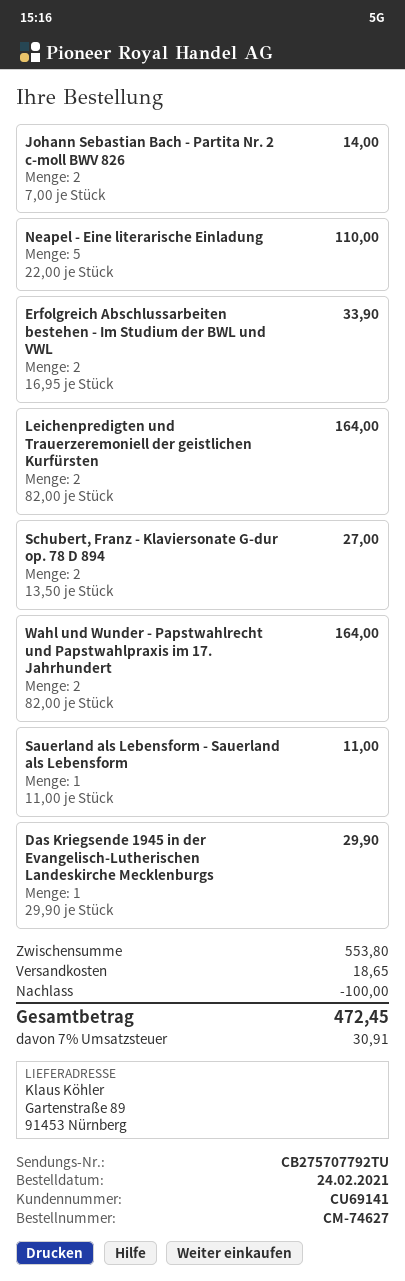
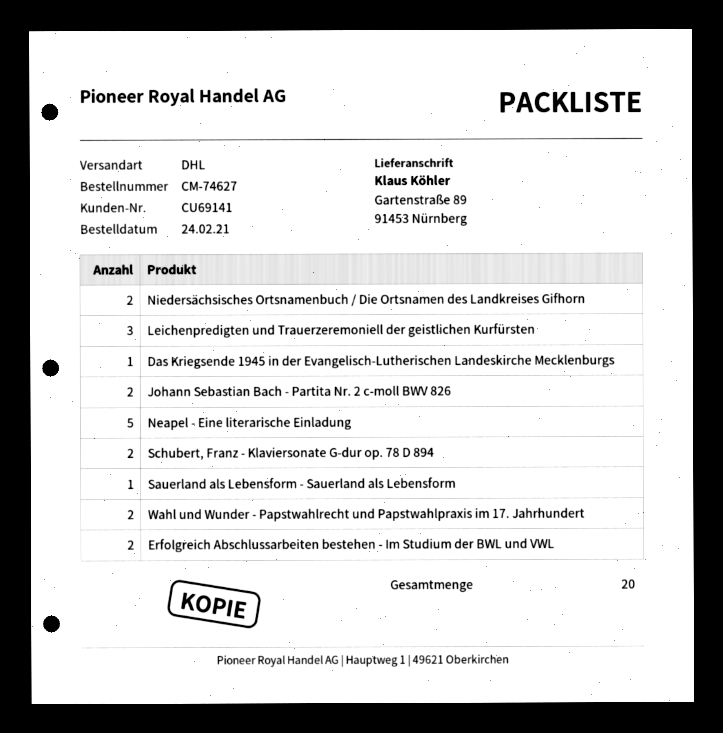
Leichenpredigten und Trauerzeremoniell der geistlichen Kurfürsten: 2 -> 3
Niedersächsisches Ortsnamenbuch / Die Ortsnamen des Landkreises Gifhorn: none -> 2

